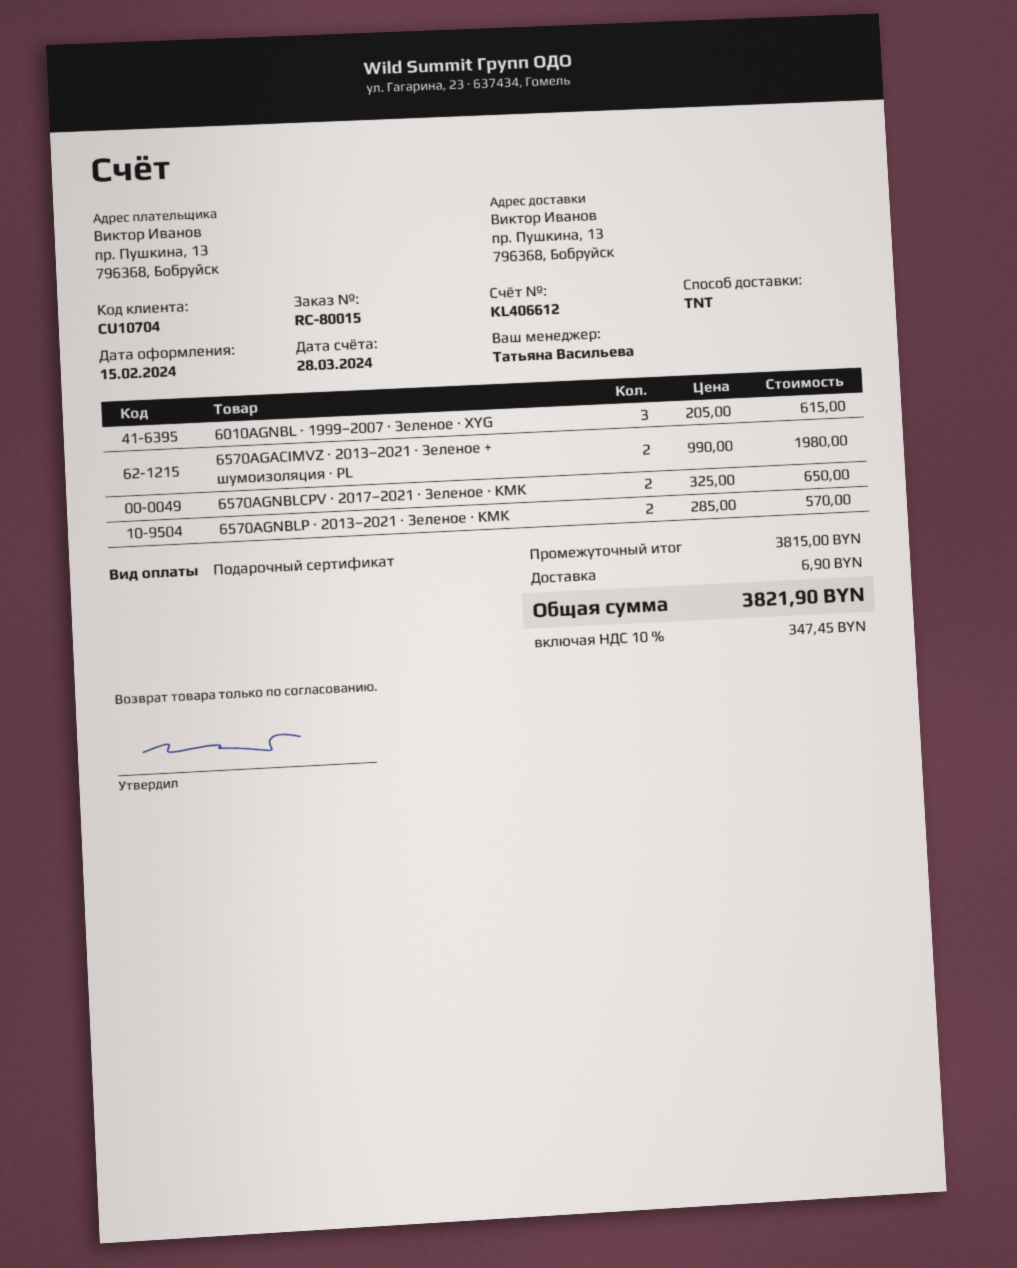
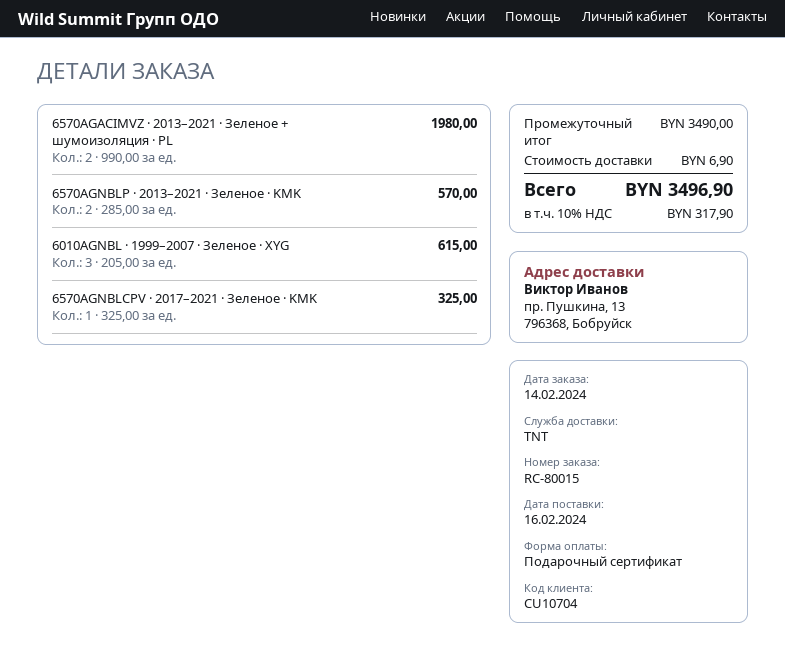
order date: 2024-02-15 -> 2024-02-14
6570AGNBLCPV · 2017–2021 · Зеленое · KMK: 2 x 325.00 = 650.00 -> 1 x 325.00 = 325.00
subtotal: 3815.00 -> 3490.00
tax: 10% = 347.45 -> 10% = 317.90
total: 3821.90 -> 3496.90

